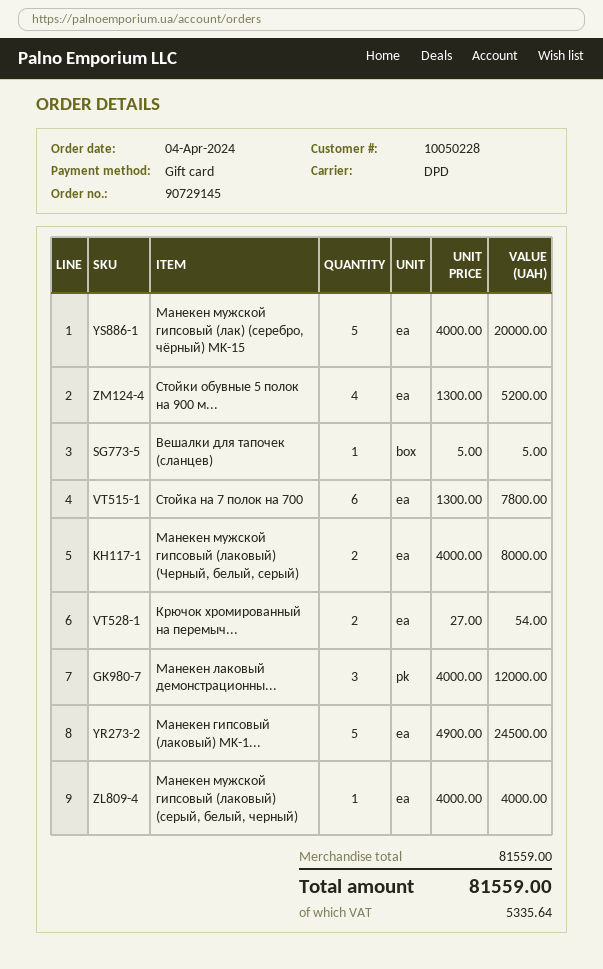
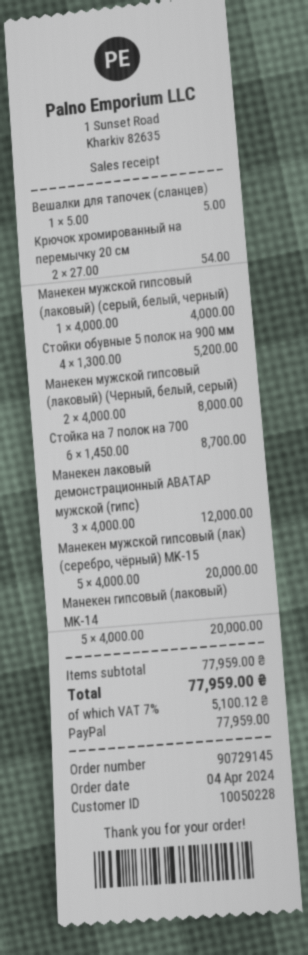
payment method: gift card -> PayPal
Стойка на 7 полок на 700: 6 x 1300.00 = 7800.00 -> 6 x 1450.00 = 8700.00
Манекен гипсовый (лаковый) MK-1...: 5 x 4900.00 = 24500.00 -> 5 x 4000.00 = 20000.00
subtotal: 81559.00 -> 77959.00
tax: 5335.64 -> 5100.12
total: 81559.00 -> 77959.00

